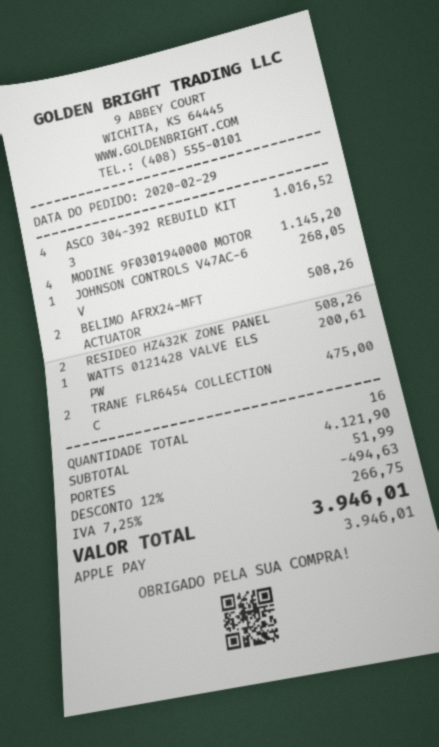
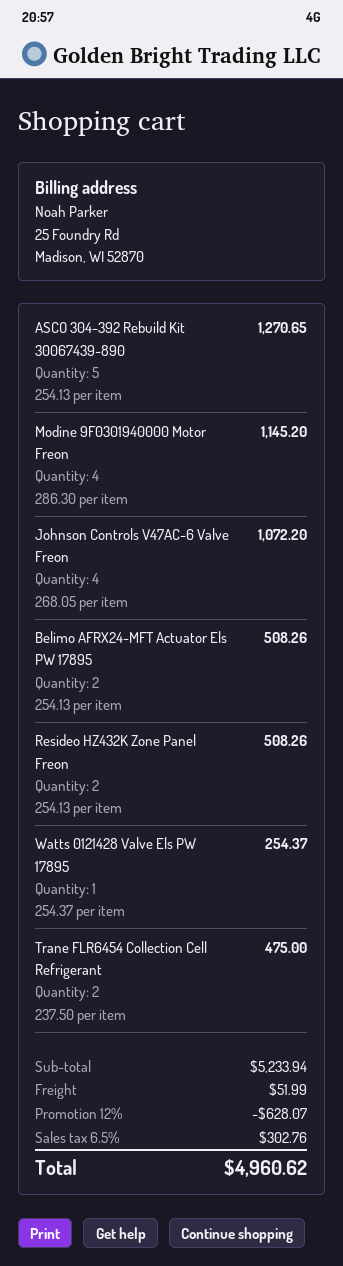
ASCO 304-392 REBUILD KIT 3: 4 for 1016.52 -> 5 for 1270.65
JOHNSON CONTROLS V47AC-6 V: 1 for 268.05 -> 4 for 1072.20
WATTS 0121428 VALVE ELS PW: 1 for 200.61 -> 1 for 254.37
subtotal: 4121.90 -> 5233.94
discount: 12% = 494.63 -> 12% = 628.07
tax: 7.25% = 266.75 -> 6.5% = 302.76
total: 3946.01 -> 4960.62

